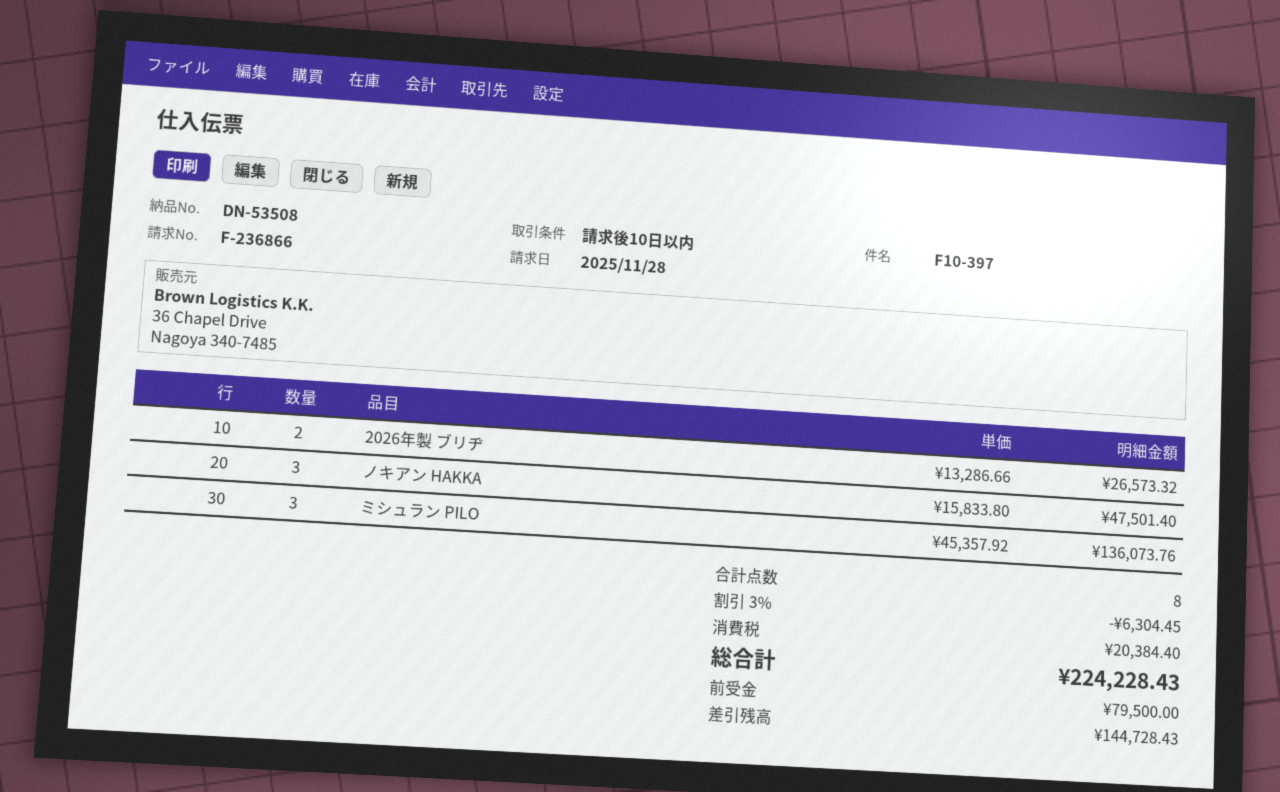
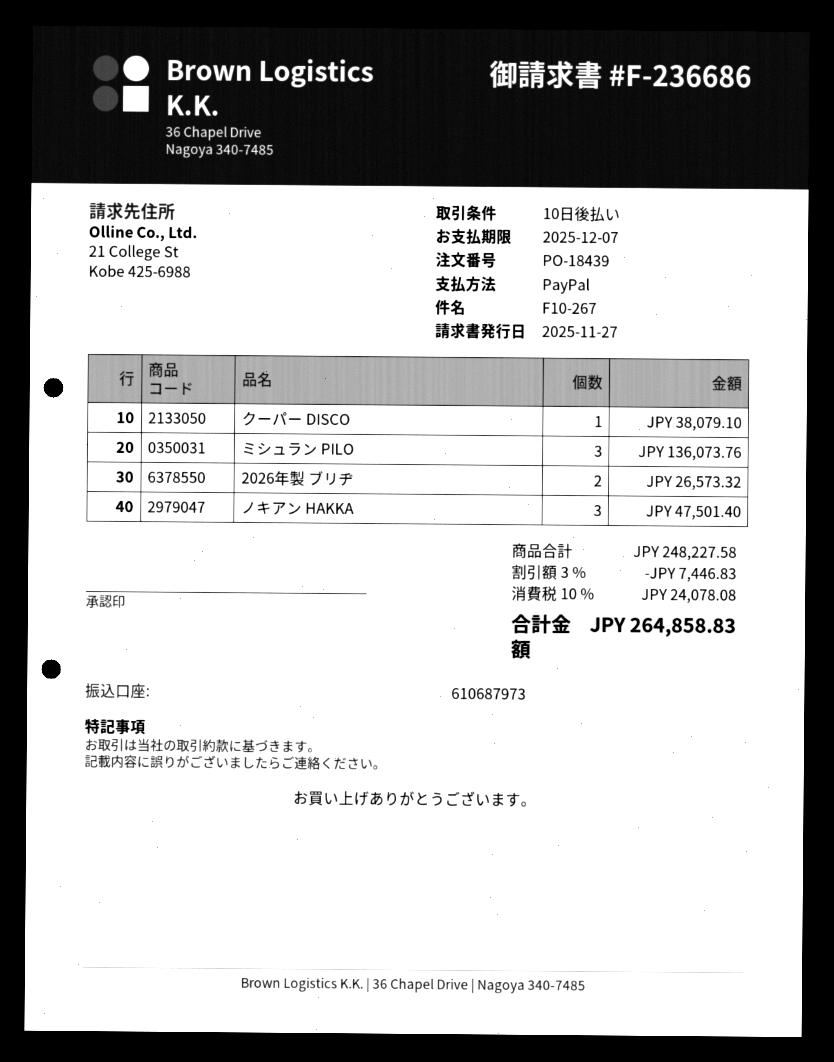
invoice number: F-236866 -> F-236686
invoice date: 2025-11-28 -> 2025-11-27
reference: F10-397 -> F10-267
クーパー DISCO: none -> 1 for 38079.10
discount: 3% = 6304.45 -> 3% = 7446.83
tax: 20384.40 -> 24078.08
total: 224228.43 -> 264858.83

